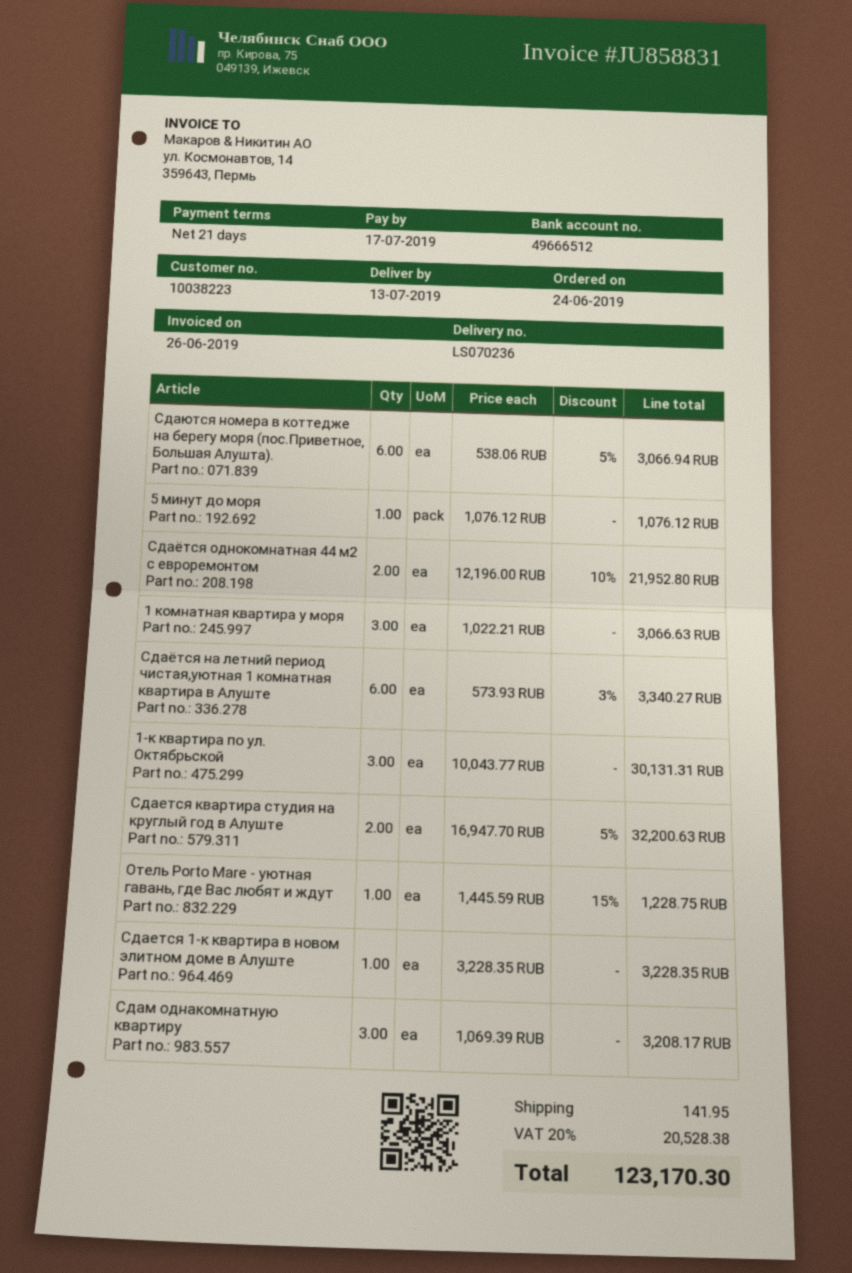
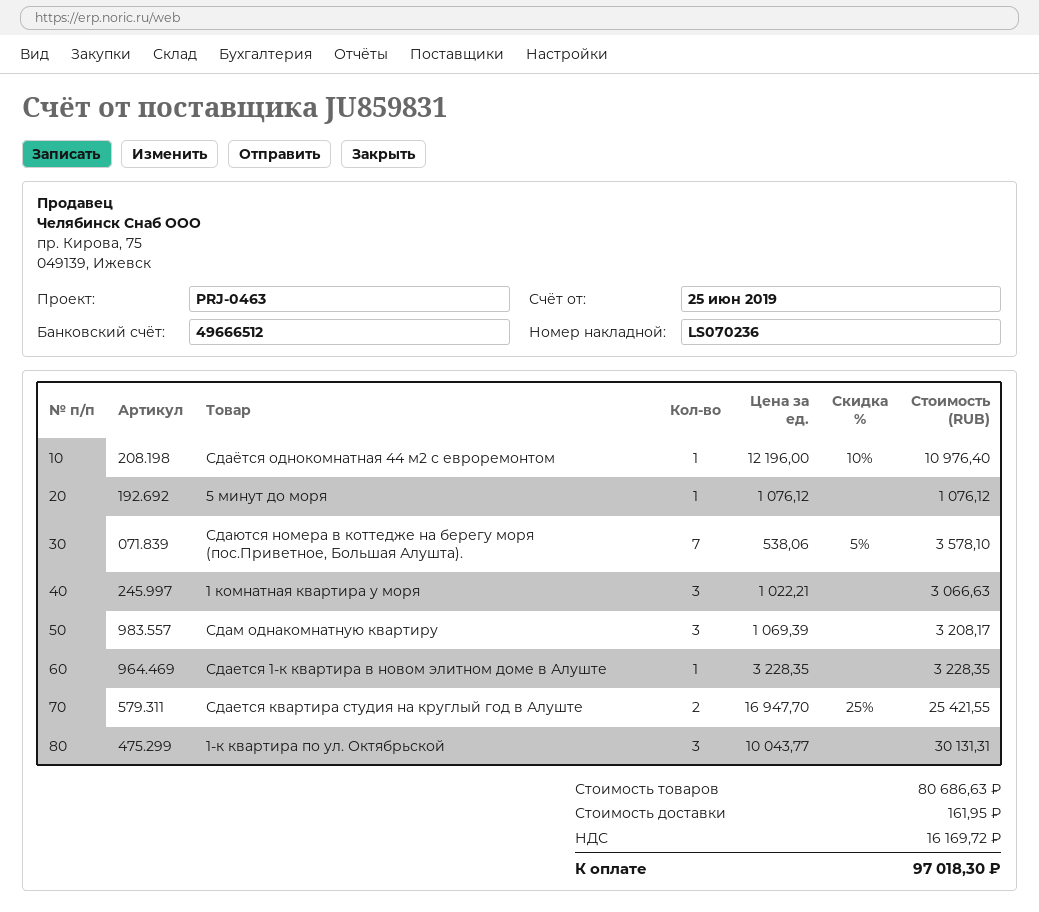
invoice number: JU858831 -> JU859831
invoice date: 2019-06-26 -> 2019-06-25
Сдаются номера в коттедже на берегу моря (пос.Приветное, Большая Алушта).: 6 x 538.06 - 5% = 3066.94 -> 7 x 538.06 - 5% = 3578.10
Сдаётся однокомнатная 44 м2 с евроремонтом: 2 x 12196.00 - 10% = 21952.80 -> 1 x 12196.00 - 10% = 10976.40
Сдаётся на летний период чистая,уютная 1 комнатная квартира в Алуште: 6 x 573.93 - 3% = 3340.27 -> none
Сдается квартира студия на круглый год в Алуште: 2 x 16947.70 - 5% = 32200.63 -> 2 x 16947.70 - 25% = 25421.55
Отель Porto Mare - уютная гавань, где Вас любят и ждут: 1 x 1445.59 - 15% = 1228.75 -> none
shipping: 141.95 -> 161.95
tax: 20528.38 -> 16169.72
total: 123170.30 -> 97018.30

